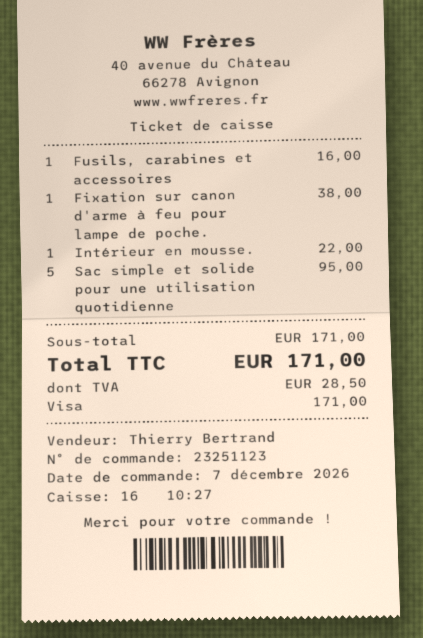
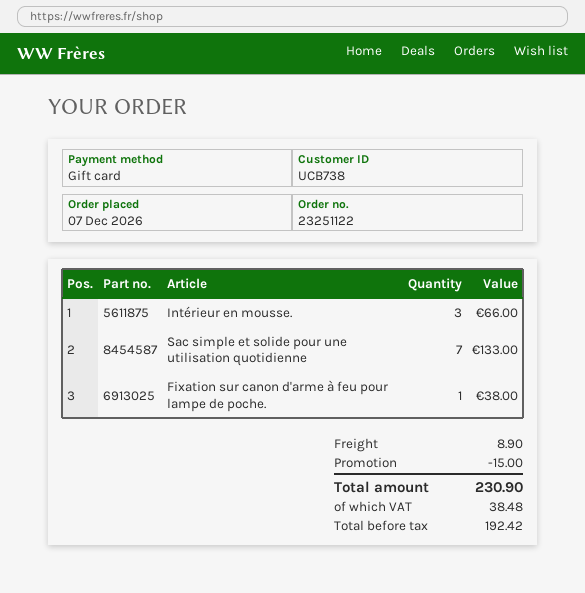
order number: 23251123 -> 23251122
payment method: Visa -> gift card
Fusils, carabines et accessoires: 1 for 16.00 -> none
Intérieur en mousse.: 1 for 22.00 -> 3 for 66.00
Sac simple et solide pour une utilisation quotidienne: 5 for 95.00 -> 7 for 133.00
discount: none -> 15.00
shipping: none -> 8.90
tax: 28.50 -> 38.48
total: 171.00 -> 230.90

